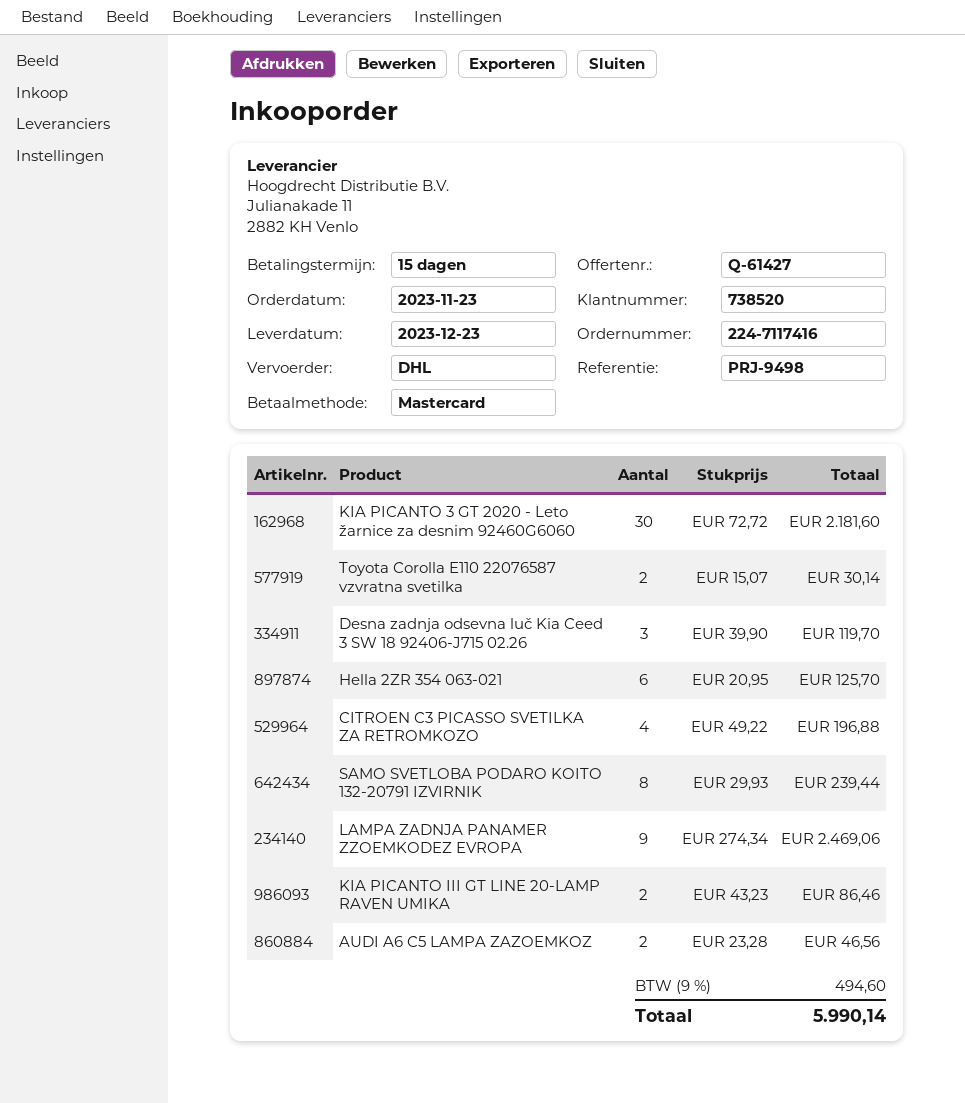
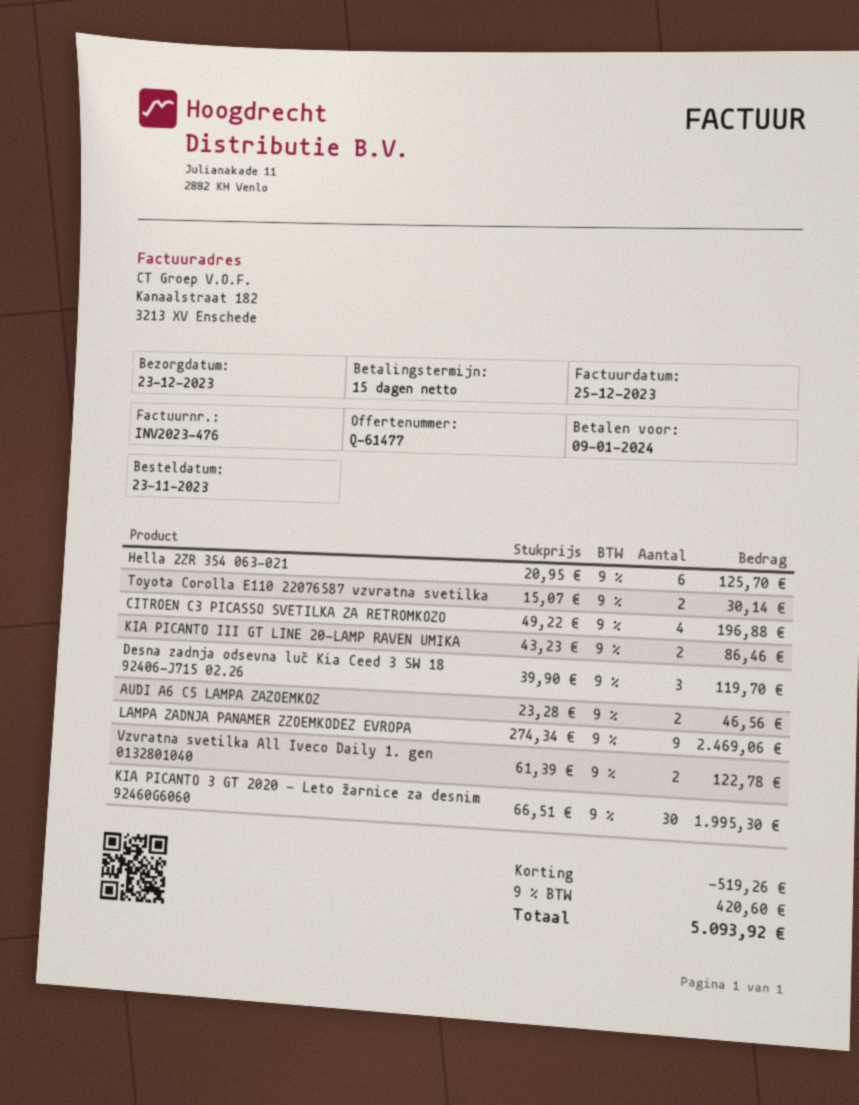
quote number: Q-61427 -> Q-61477
KIA PICANTO 3 GT 2020 - Leto žarnice za desnim 92460G6060: 30 x 72.72 = 2181.60 -> 30 x 66.51 = 1995.30
SAMO SVETLOBA PODARO KOITO 132-20791 IZVIRNIK: 8 x 29.93 = 239.44 -> none
Vzvratna svetilka All Iveco Daily 1. gen 0132801040: none -> 2 x 61.39 = 122.78
discount: none -> 519.26
tax: 9% = 494.60 -> 9% = 420.60
total: 5990.14 -> 5093.92

